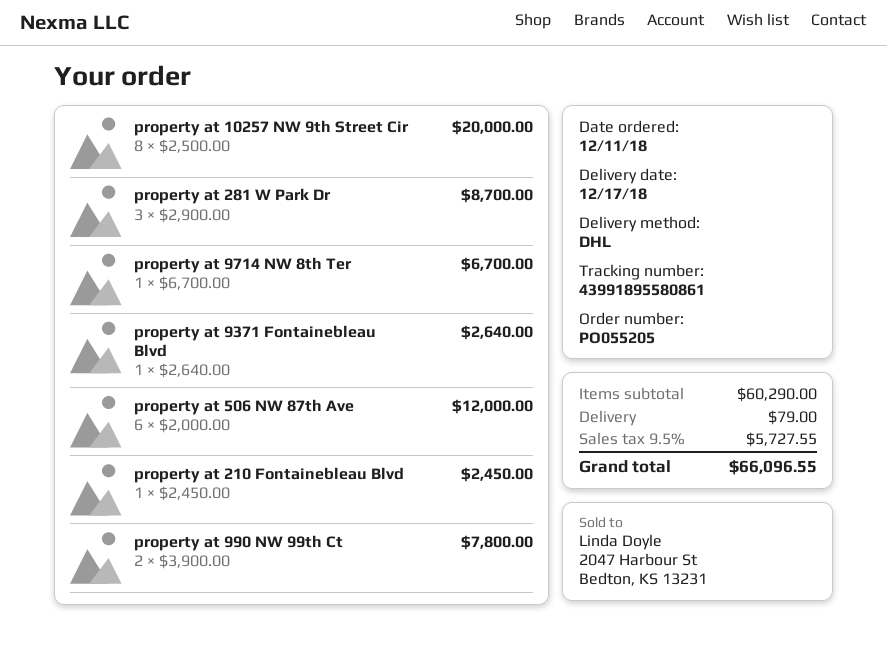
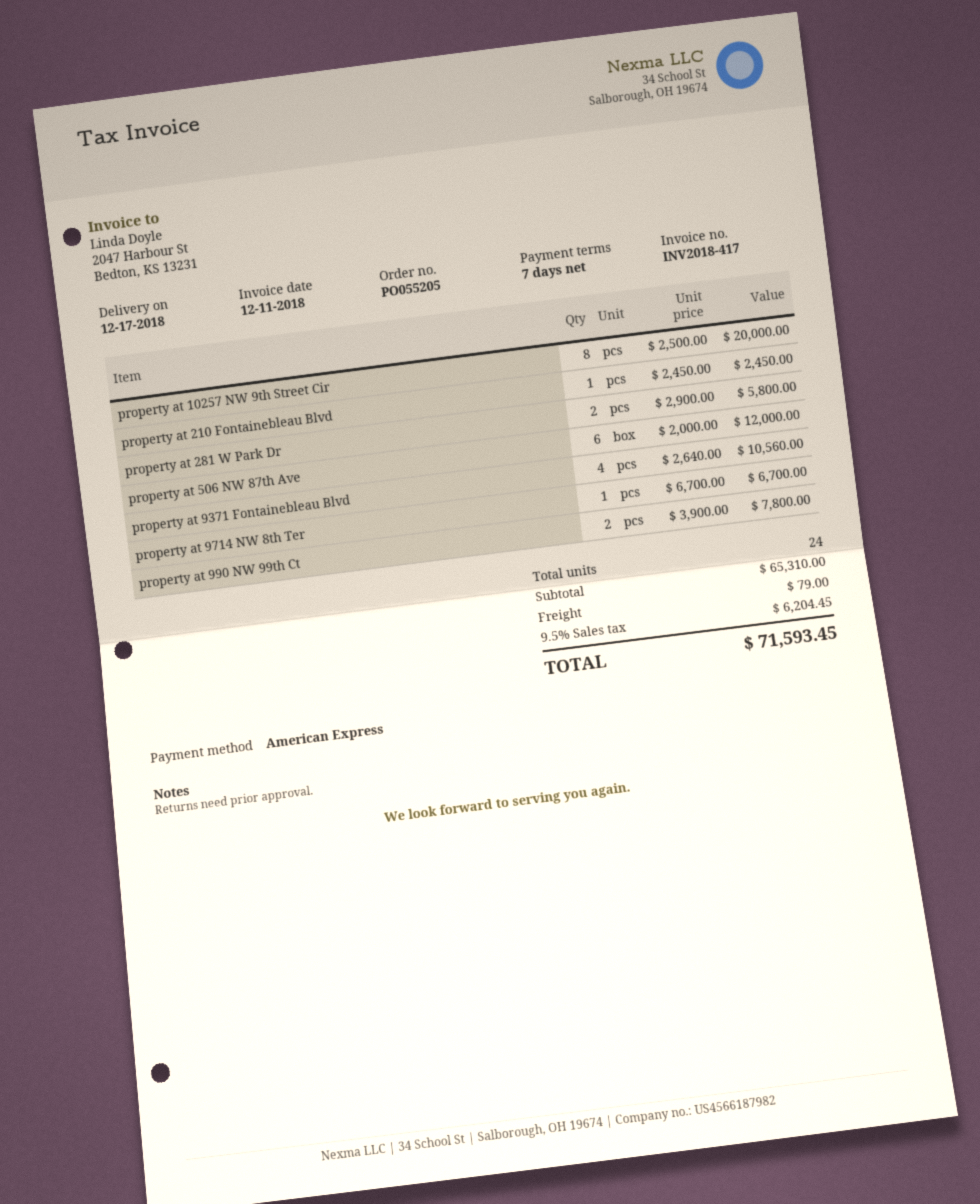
property at 281 W Park Dr: 3 x 2900.00 = 8700.00 -> 2 x 2900.00 = 5800.00
property at 9371 Fontainebleau Blvd: 1 x 2640.00 = 2640.00 -> 4 x 2640.00 = 10560.00
subtotal: 60290.00 -> 65310.00
tax: 9.5% = 5727.55 -> 9.5% = 6204.45
total: 66096.55 -> 71593.45

